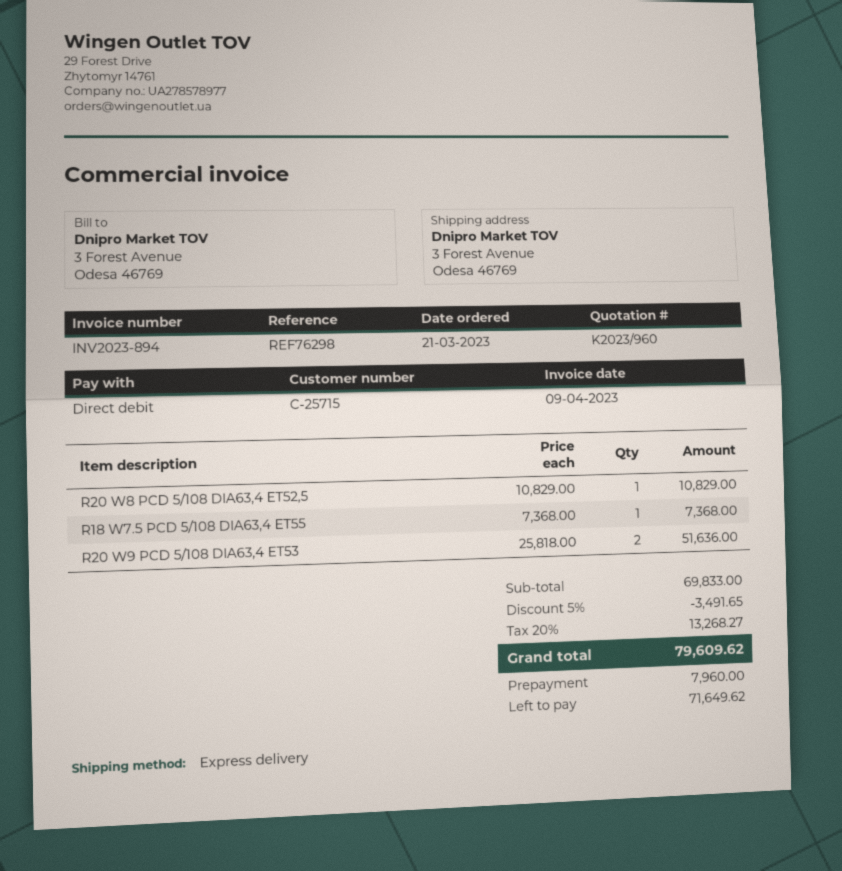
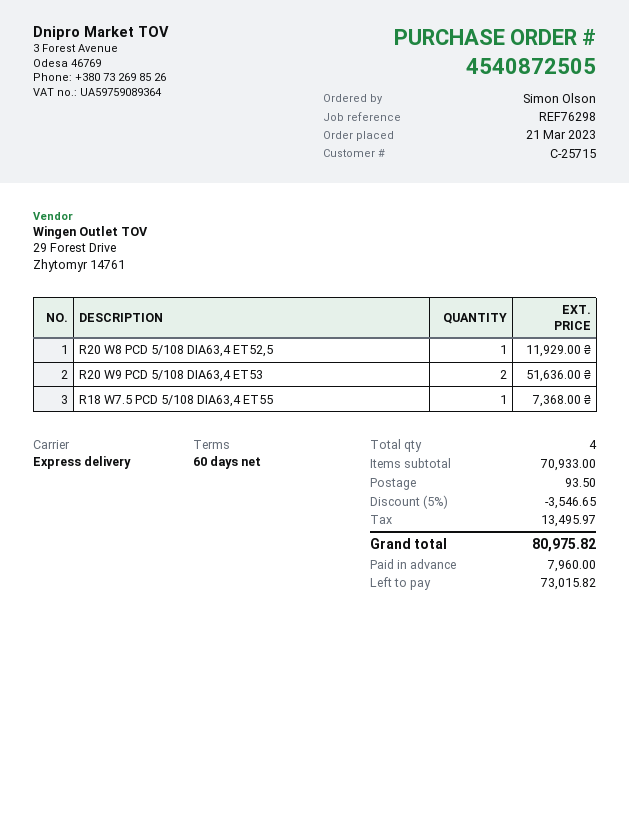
R20 W8 PCD 5/108 DIA63,4 ET52,5: 1 for 10829.00 -> 1 for 11929.00
subtotal: 69833.00 -> 70933.00
discount: 5% = 3491.65 -> 5% = 3546.65
shipping: none -> 93.50
tax: 13268.27 -> 13495.97
total: 79609.62 -> 80975.82
balance: 71649.62 -> 73015.82

